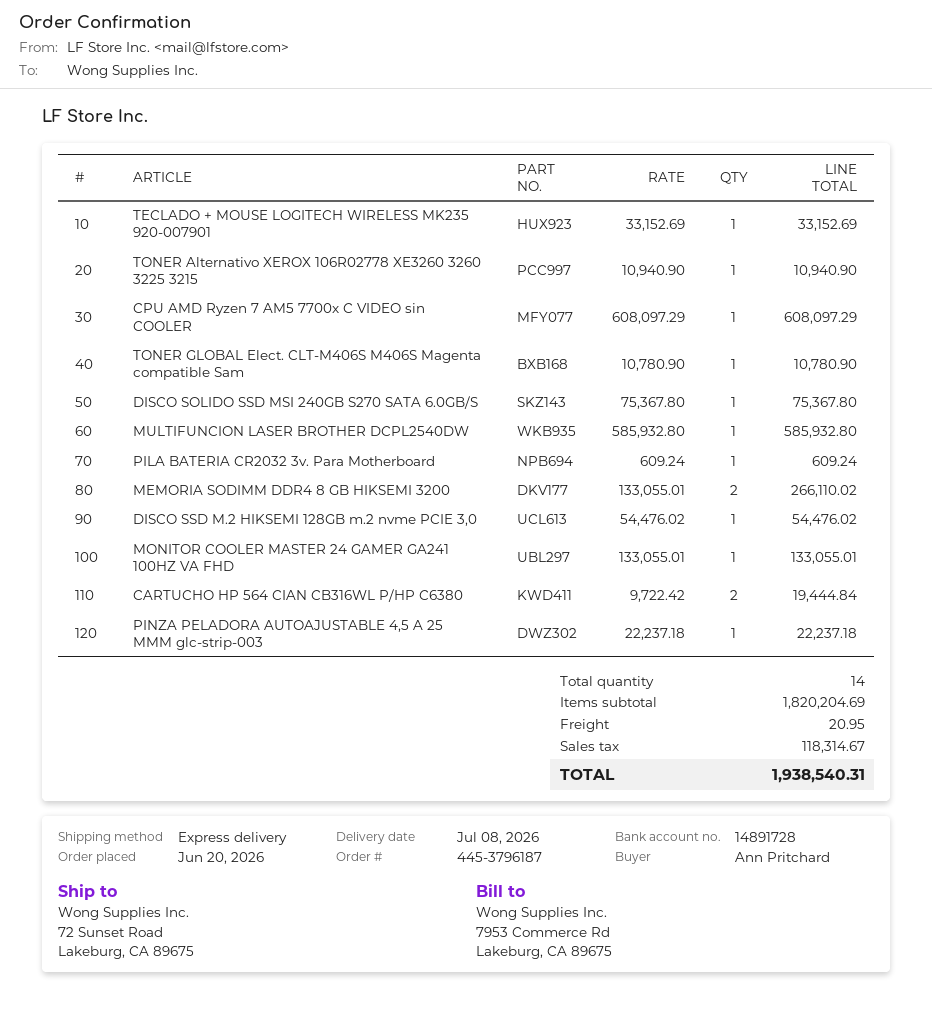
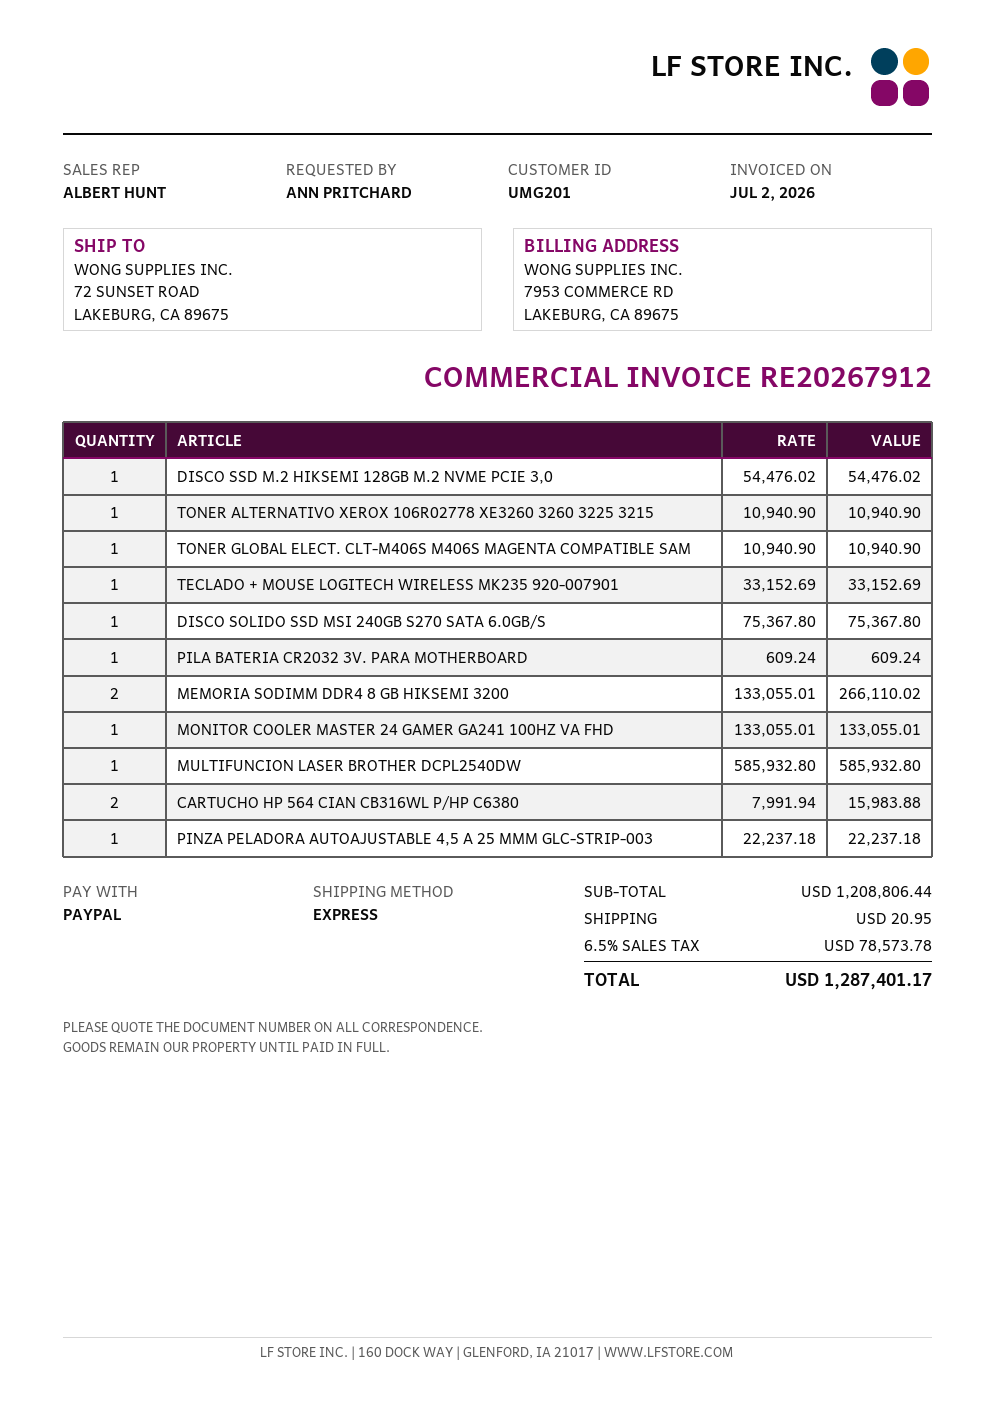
CPU AMD Ryzen 7 AM5 7700x C VIDEO sin COOLER: 1 x 608097.29 = 608097.29 -> none
TONER GLOBAL Elect. CLT-M406S M406S Magenta compatible Sam: 1 x 10780.90 = 10780.90 -> 1 x 10940.90 = 10940.90
CARTUCHO HP 564 CIAN CB316WL P/HP C6380: 2 x 9722.42 = 19444.84 -> 2 x 7991.94 = 15983.88
subtotal: 1820204.69 -> 1208806.44
tax: 118314.67 -> 78573.78
total: 1938540.31 -> 1287401.17

